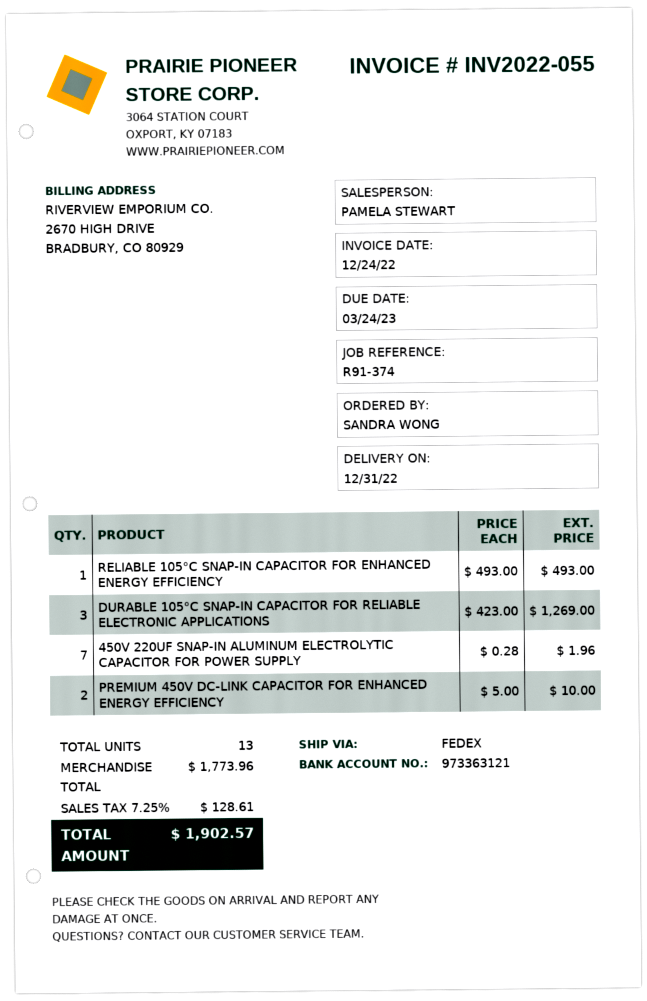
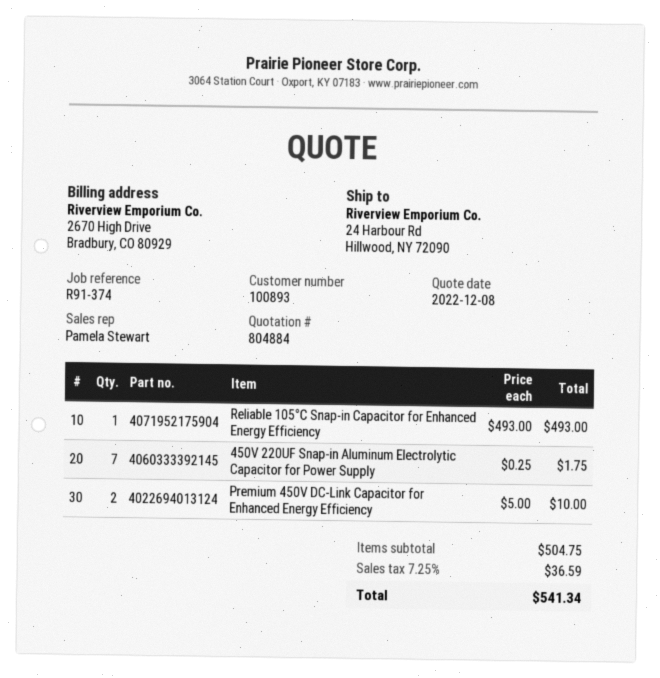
DURABLE 105°C SNAP-IN CAPACITOR FOR RELIABLE ELECTRONIC APPLICATIONS: 3 x 423.00 = 1269.00 -> none
450V 220UF SNAP-IN ALUMINUM ELECTROLYTIC CAPACITOR FOR POWER SUPPLY: 7 x 0.28 = 1.96 -> 7 x 0.25 = 1.75
subtotal: 1773.96 -> 504.75
tax: 7.25% = 128.61 -> 7.25% = 36.59
total: 1902.57 -> 541.34

